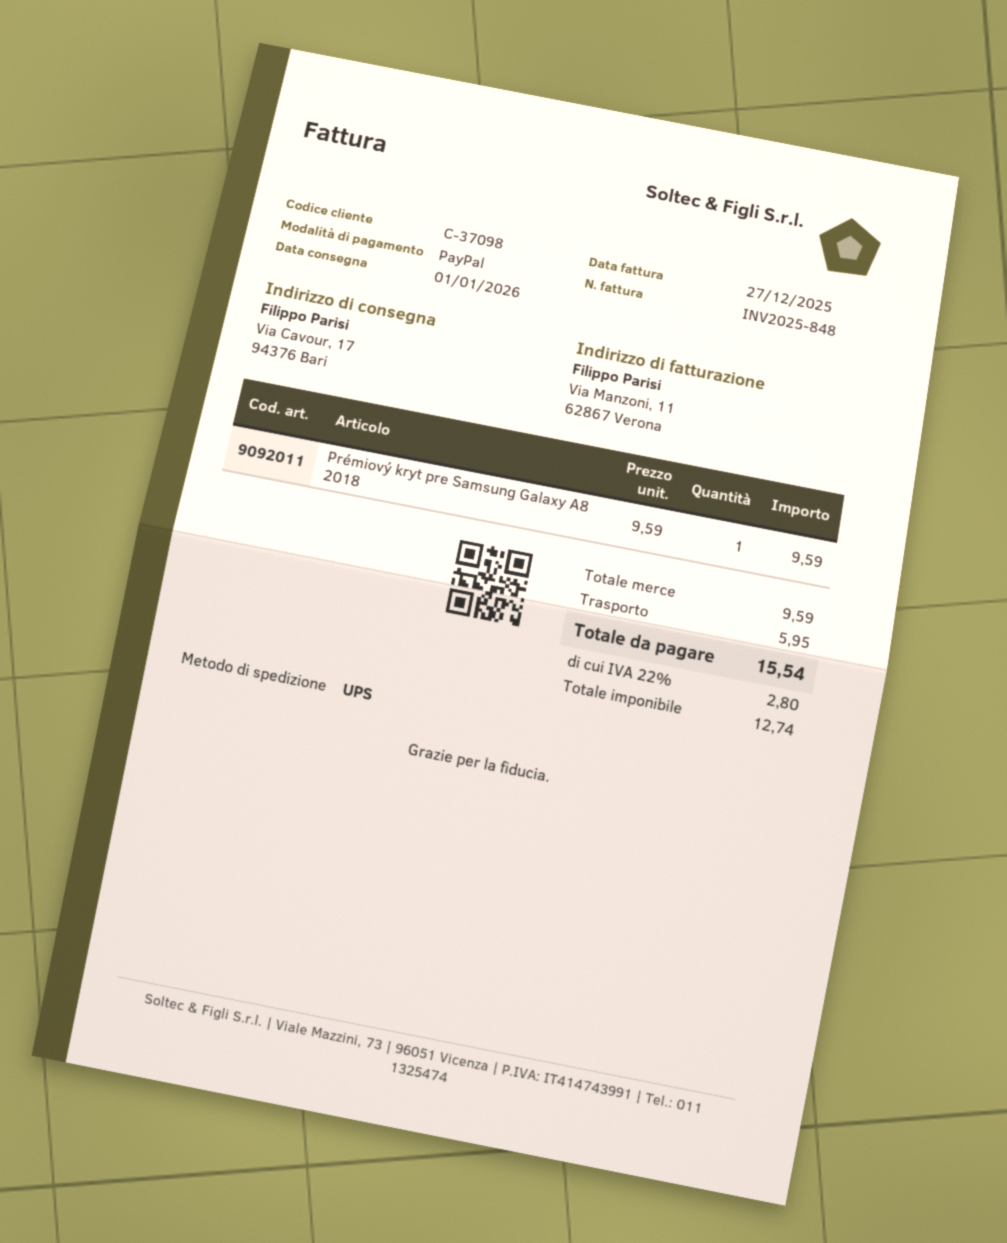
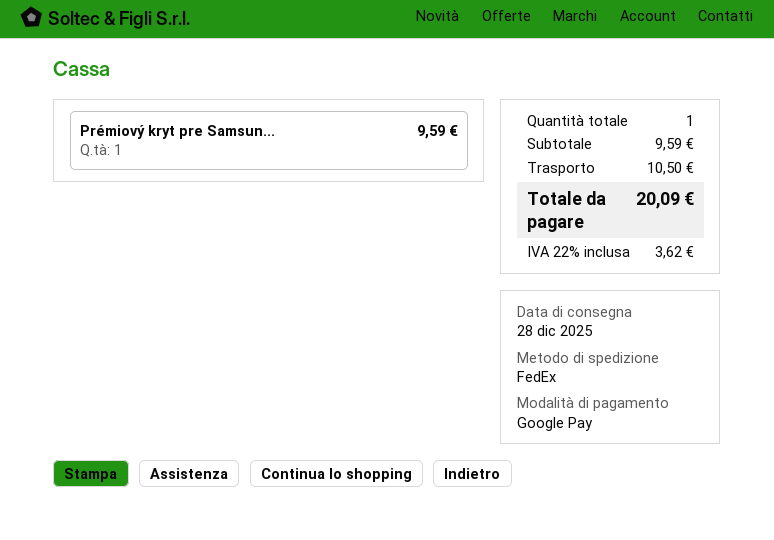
delivery date: 2026-01-01 -> 2025-12-28
payment method: PayPal -> Google Pay
shipping method: UPS -> FedEx
shipping: 5.95 -> 10.50
tax: 22% = 2.80 -> 22% = 3.62
total: 15.54 -> 20.09

